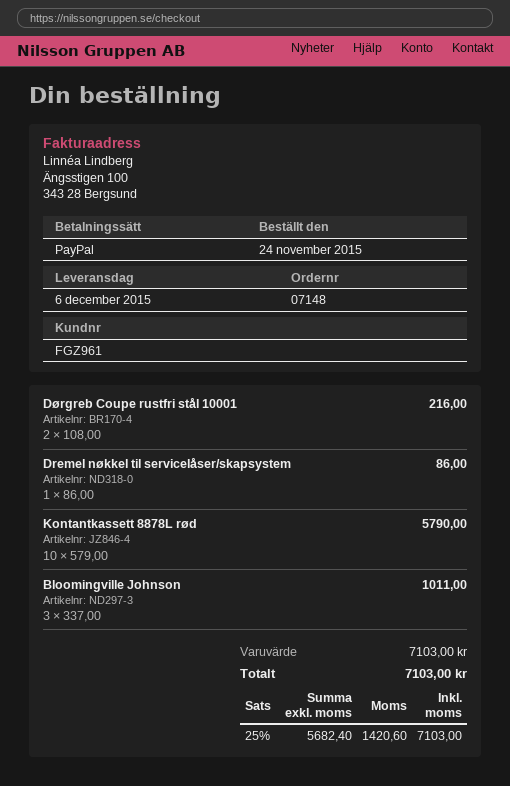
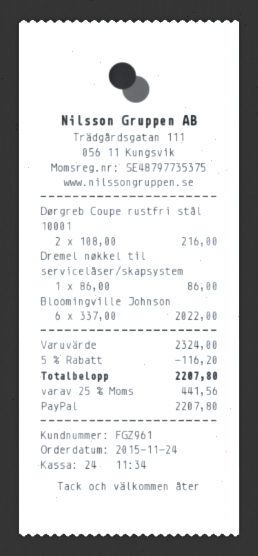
Kontantkassett 8878L rød: 10 x 579.00 = 5790.00 -> none
Bloomingville Johnson: 3 x 337.00 = 1011.00 -> 6 x 337.00 = 2022.00
subtotal: 7103.00 -> 2324.00
discount: none -> 5% = 116.20
tax: 25% = 1420.60 -> 25% = 441.56
total: 7103.00 -> 2207.80

